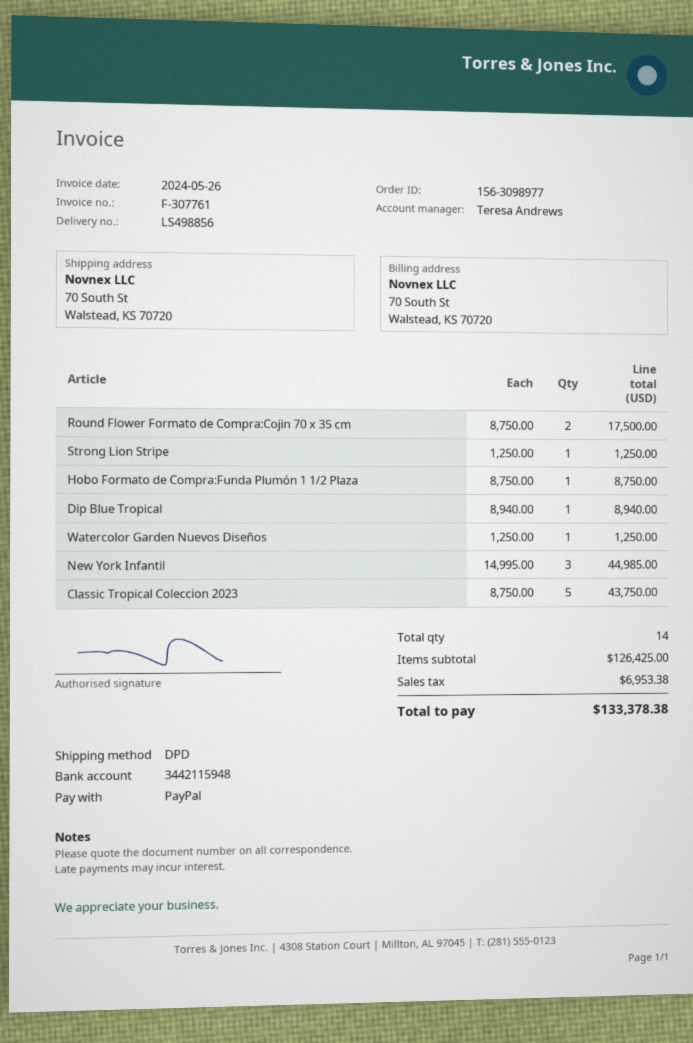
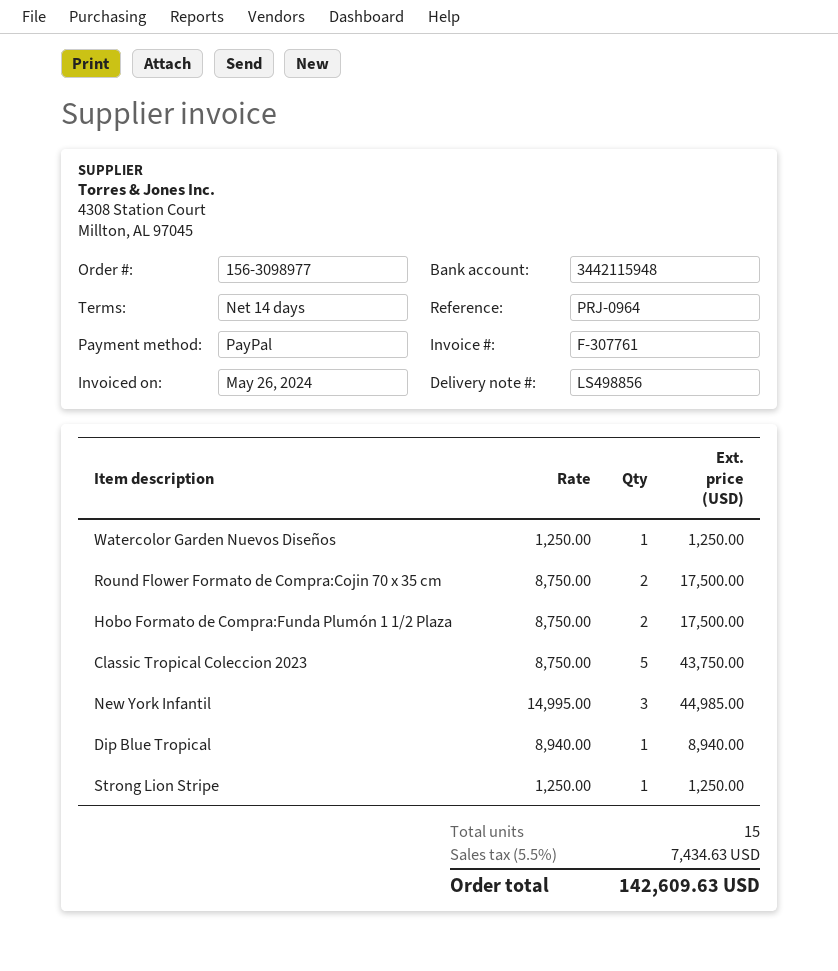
Hobo Formato de Compra:Funda Plumón 1 1/2 Plaza: 1 x 8750.00 = 8750.00 -> 2 x 8750.00 = 17500.00
total quantity: 14 -> 15
tax: 6953.38 -> 7434.63
total: 133378.38 -> 142609.63

